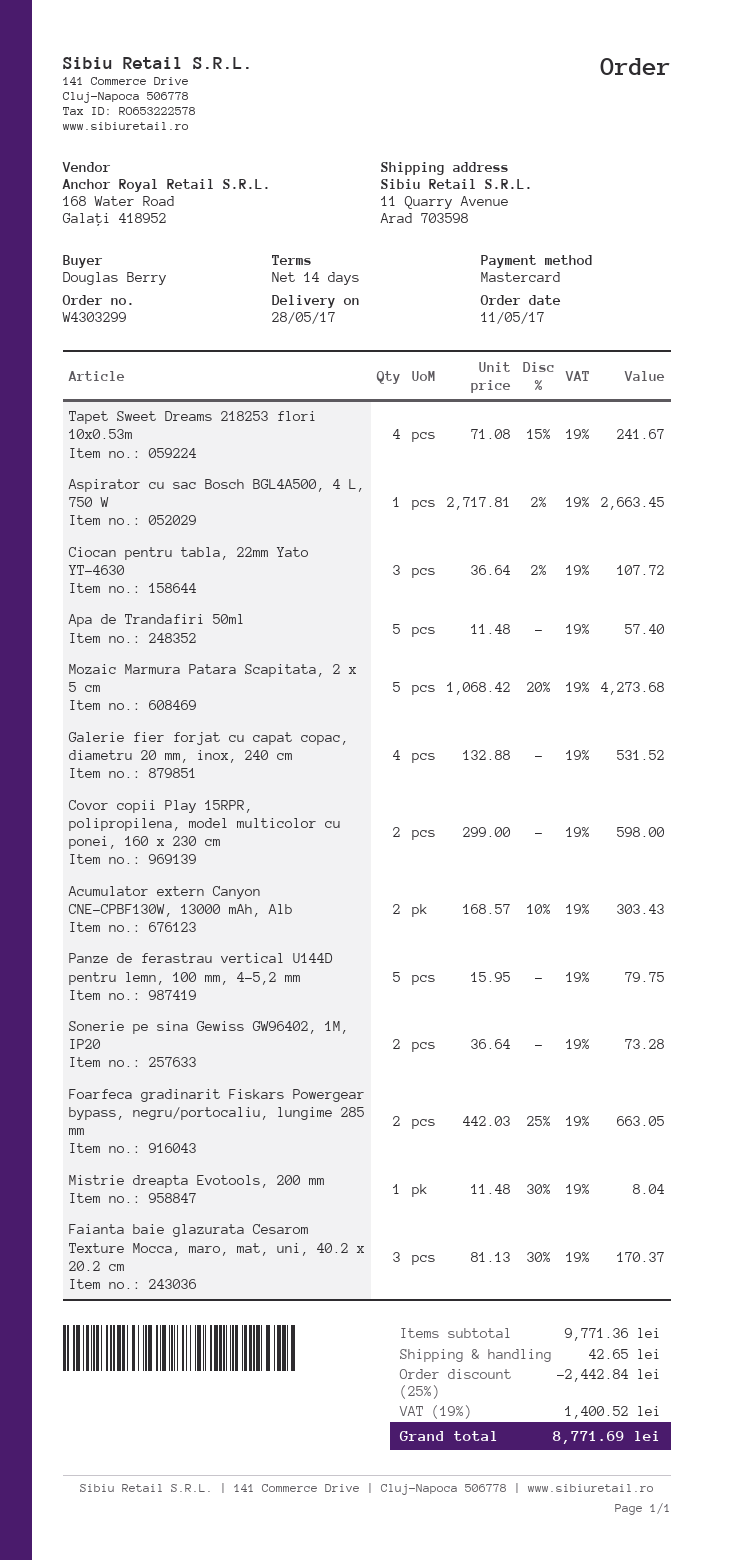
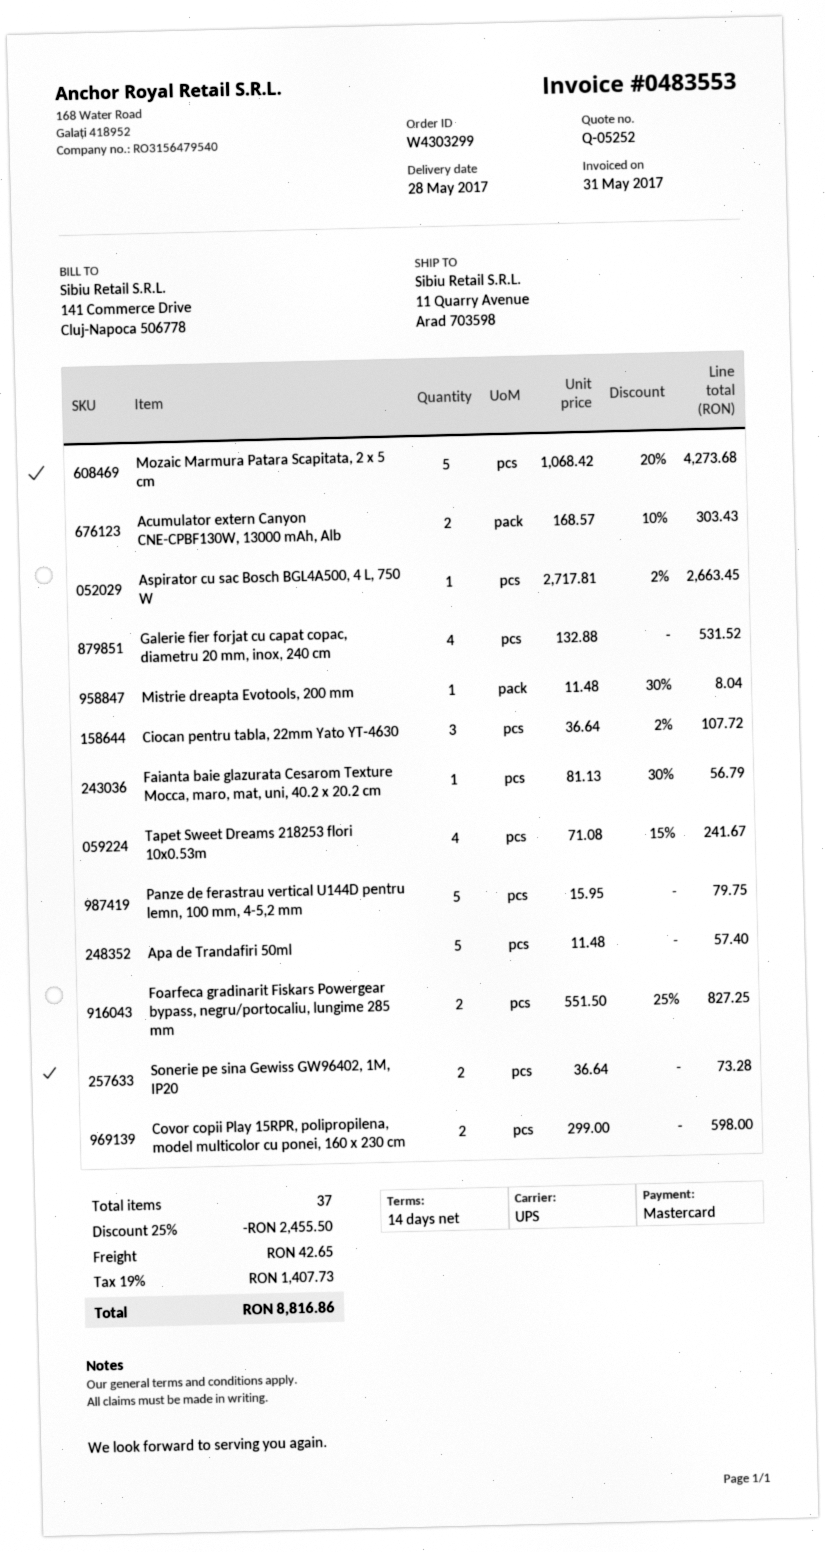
Foarfeca gradinarit Fiskars Powergear bypass, negru/portocaliu, lungime 285 mm: 2 x 442.03 - 25% = 663.05 -> 2 x 551.50 - 25% = 827.25
Faianta baie glazurata Cesarom Texture Mocca, maro, mat, uni, 40.2 x 20.2 cm: 3 x 81.13 - 30% = 170.37 -> 1 x 81.13 - 30% = 56.79
discount: 25% = 2442.84 -> 25% = 2455.50
tax: 19% = 1400.52 -> 19% = 1407.73
total: 8771.69 -> 8816.86

